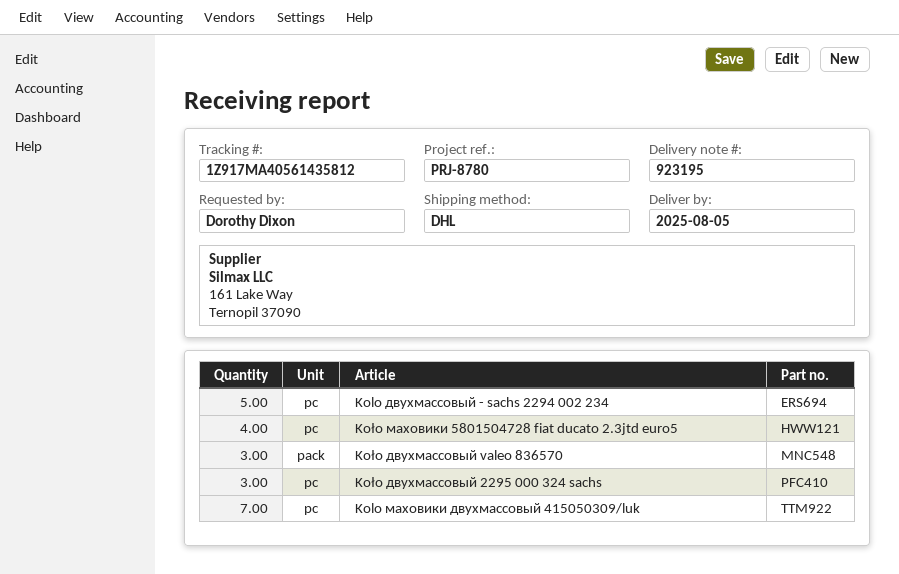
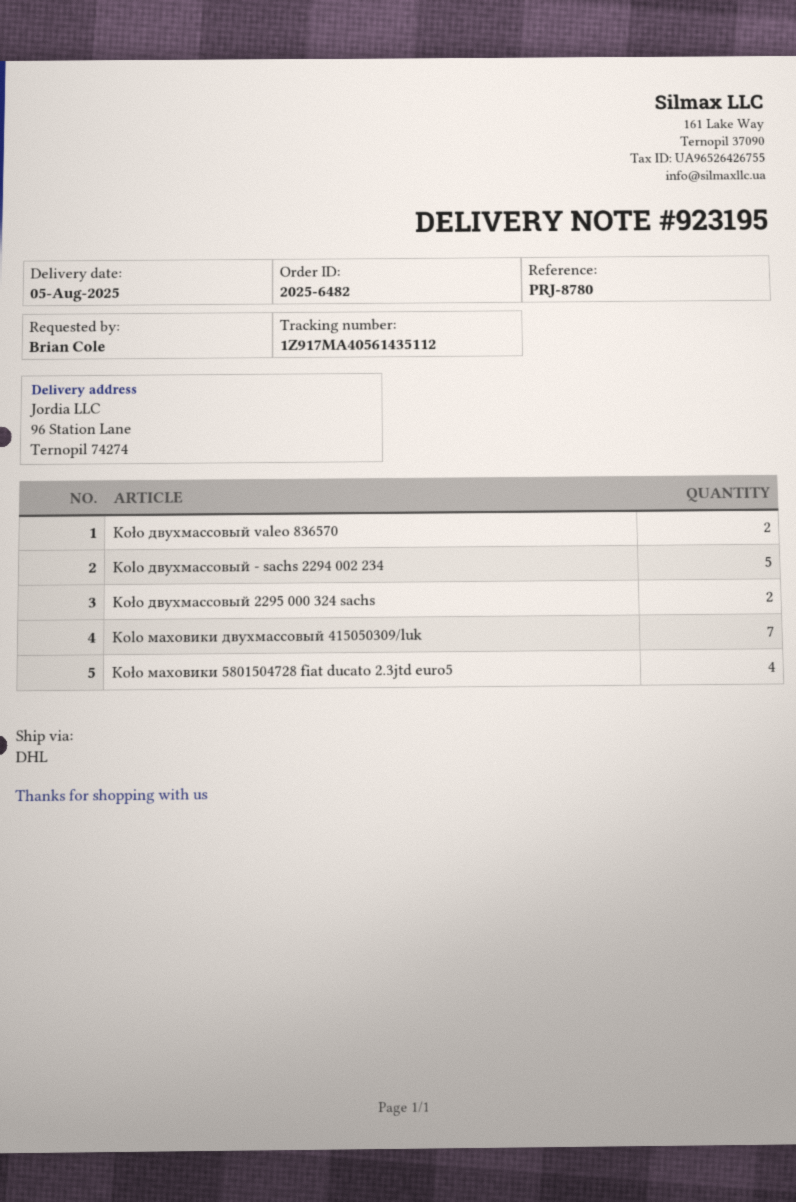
ordered by: Dorothy Dixon -> Brian Cole
tracking number: 1Z917MA40561435812 -> 1Z917MA40561435112
Koło двухмассовый valeo 836570: 3 -> 2
Koło двухмассовый 2295 000 324 sachs: 3 -> 2

